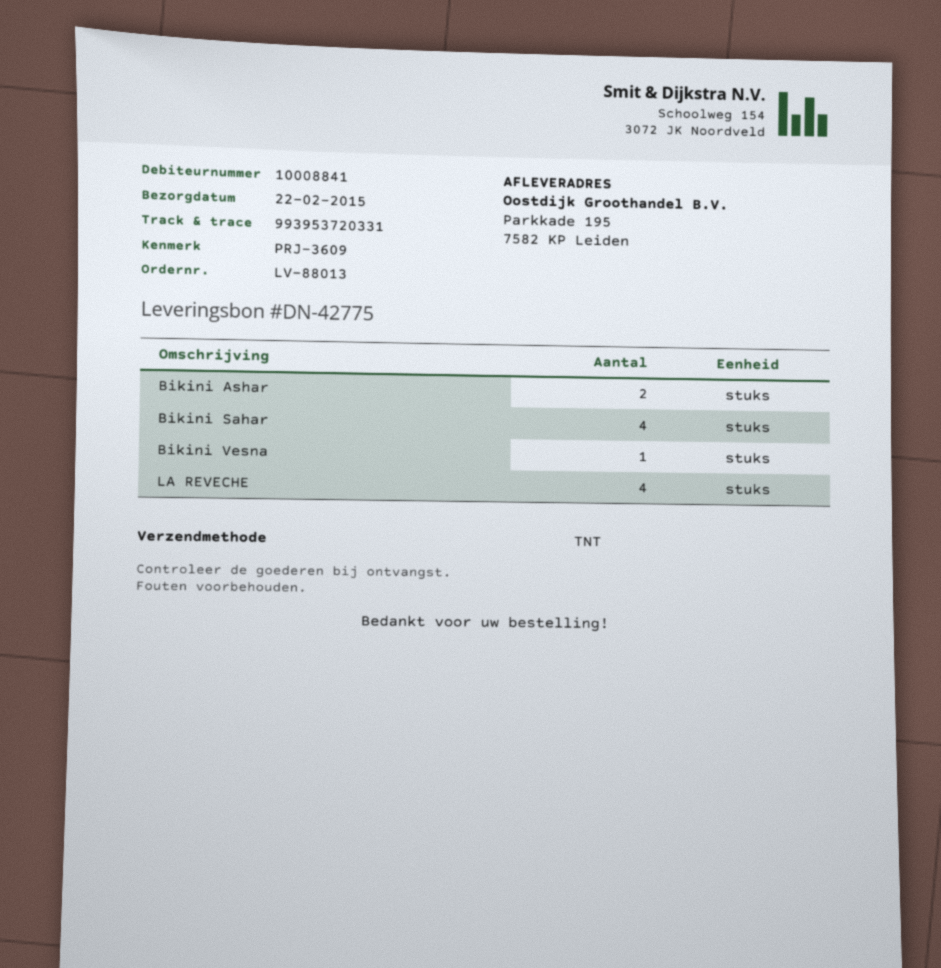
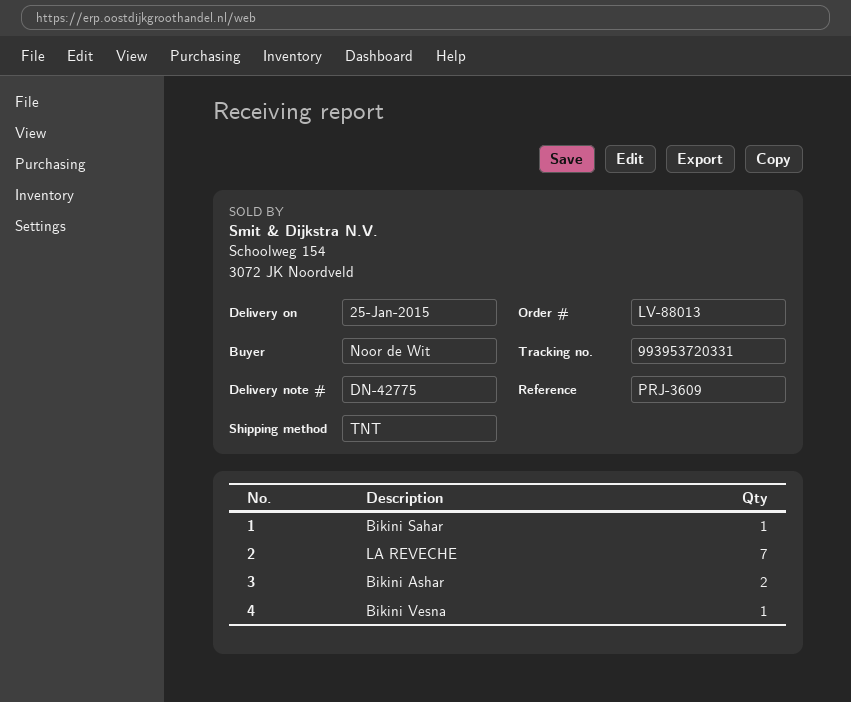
delivery date: 2015-02-22 -> 2015-01-25
Bikini Sahar: 4 -> 1
LA REVECHE: 4 -> 7

